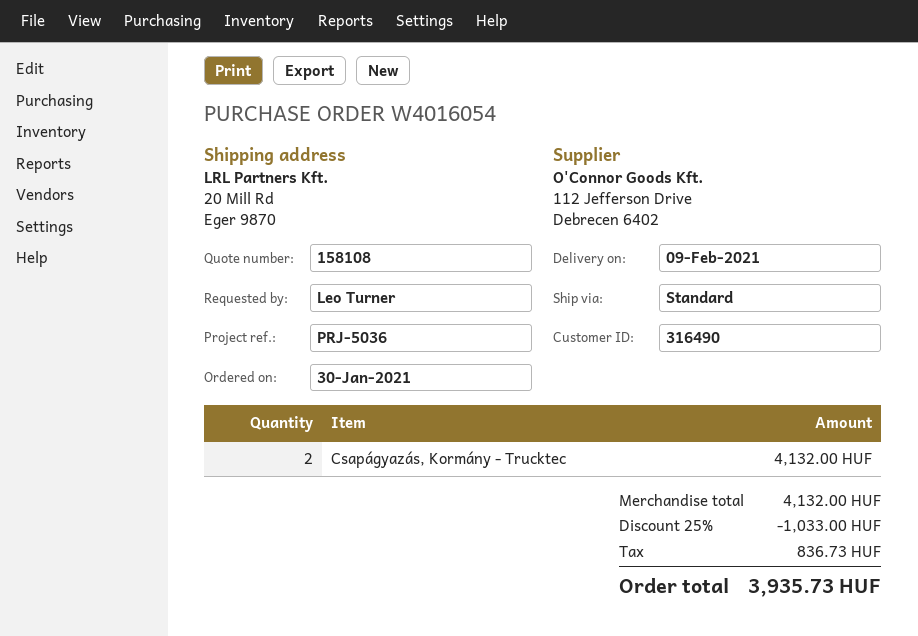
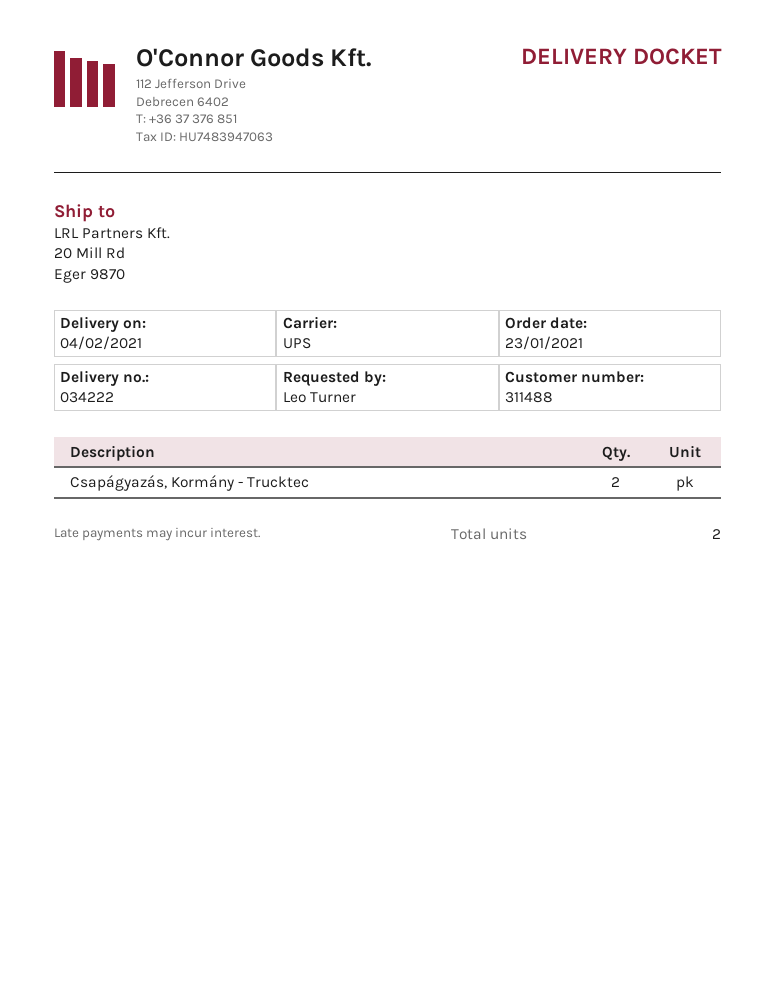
order date: 2021-01-30 -> 2021-01-23
delivery date: 2021-02-09 -> 2021-02-04
customer number: 316490 -> 311488
shipping method: standard -> UPS

